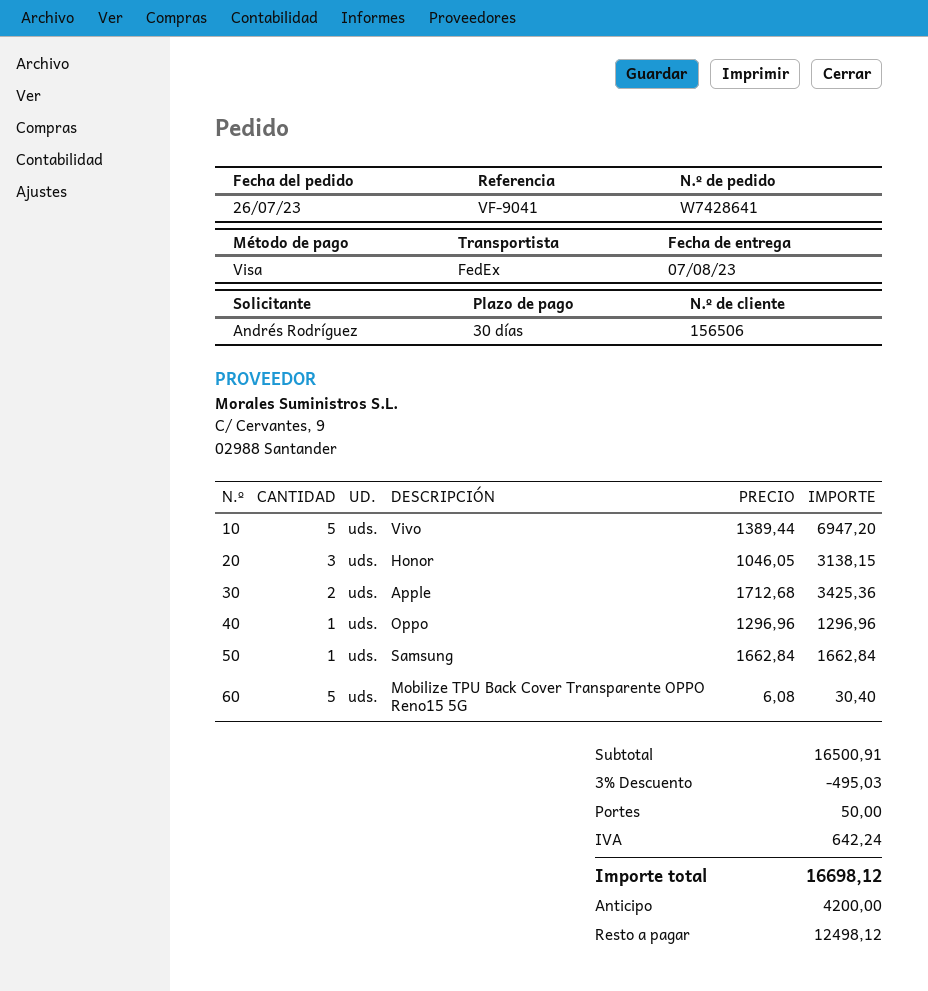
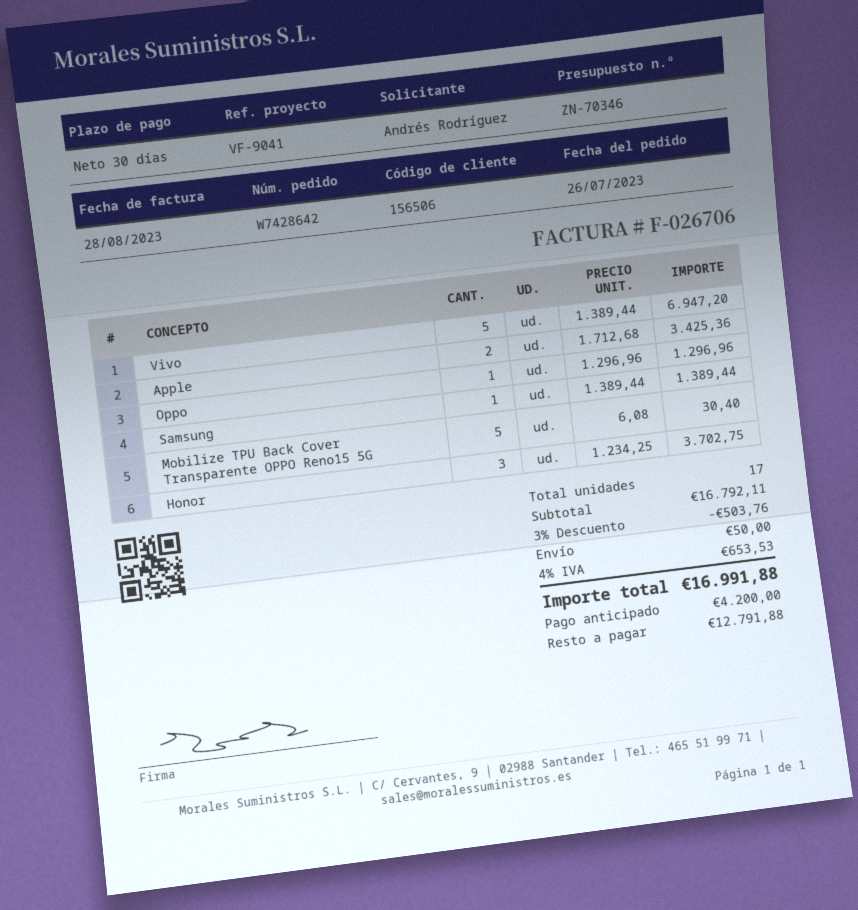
order number: W7428641 -> W7428642
Honor: 3 x 1046.05 = 3138.15 -> 3 x 1234.25 = 3702.75
Samsung: 1 x 1662.84 = 1662.84 -> 1 x 1389.44 = 1389.44
subtotal: 16500.91 -> 16792.11
discount: 3% = 495.03 -> 3% = 503.76
tax: 642.24 -> 653.53
total: 16698.12 -> 16991.88
balance: 12498.12 -> 12791.88

